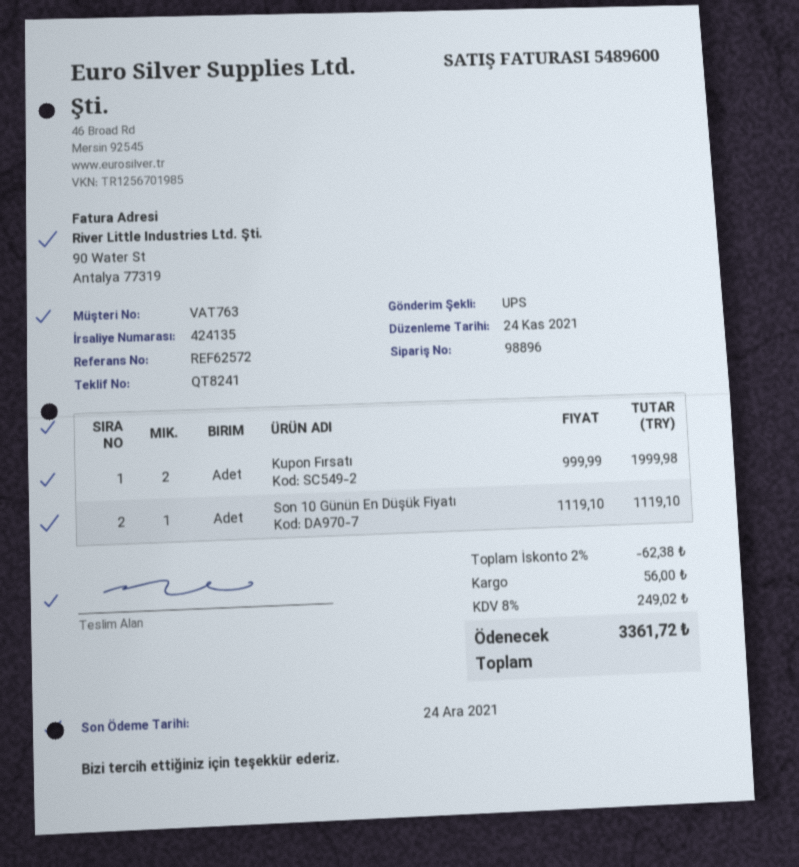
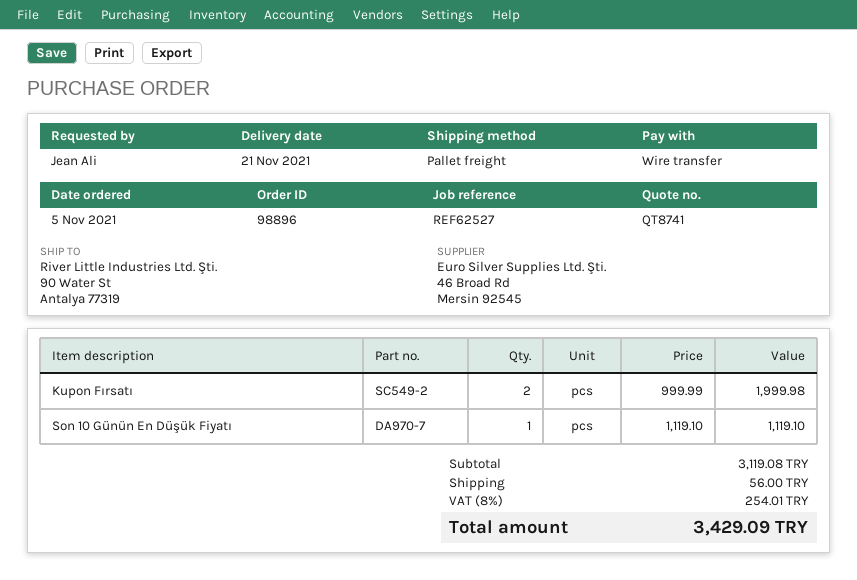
quote number: QT8241 -> QT8741
reference: REF62572 -> REF62527
shipping method: UPS -> pallet freight
discount: 2% = 62.38 -> none
tax: 8% = 249.02 -> 8% = 254.01
total: 3361.72 -> 3429.09

